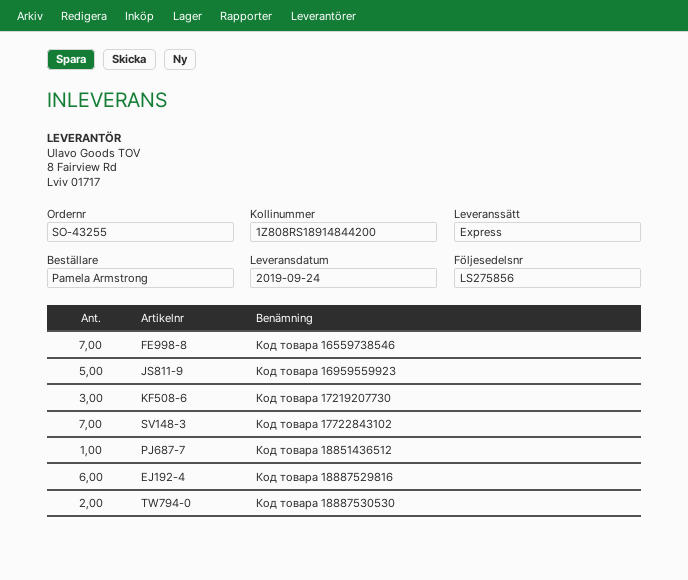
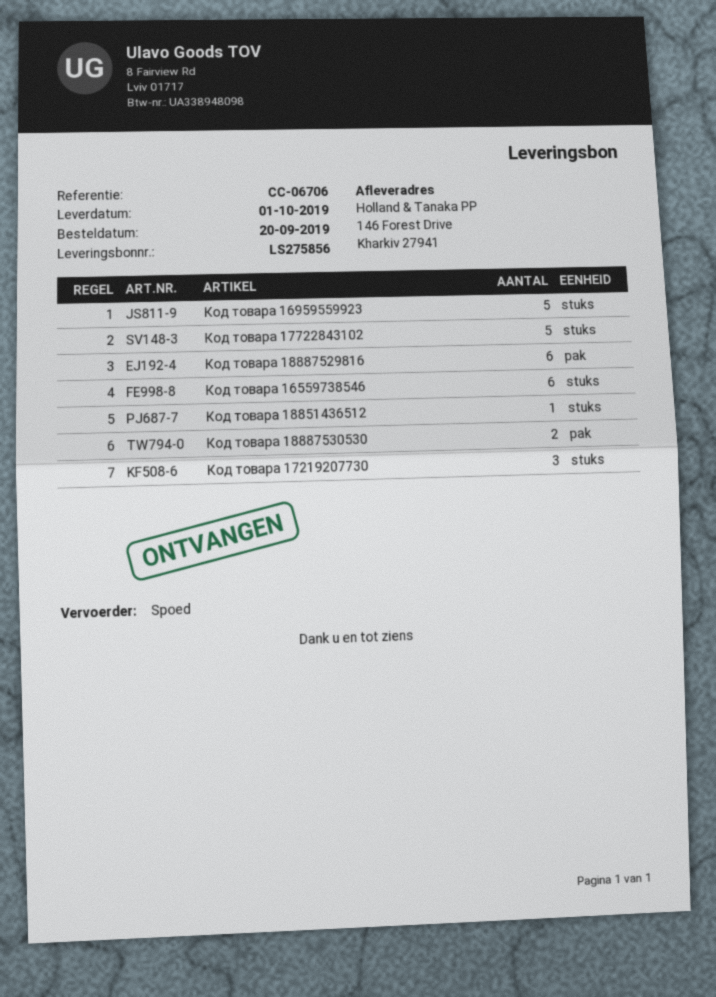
delivery date: 2019-09-24 -> 2019-10-01
Код товара 16559738546: 7 -> 6
Код товара 17722843102: 7 -> 5

